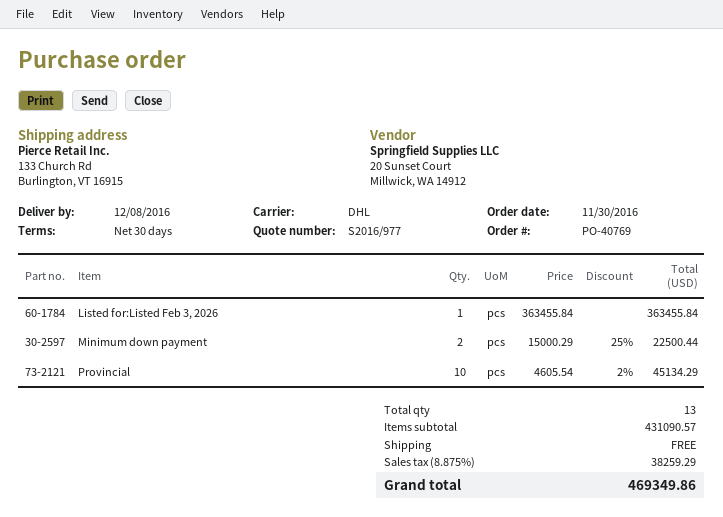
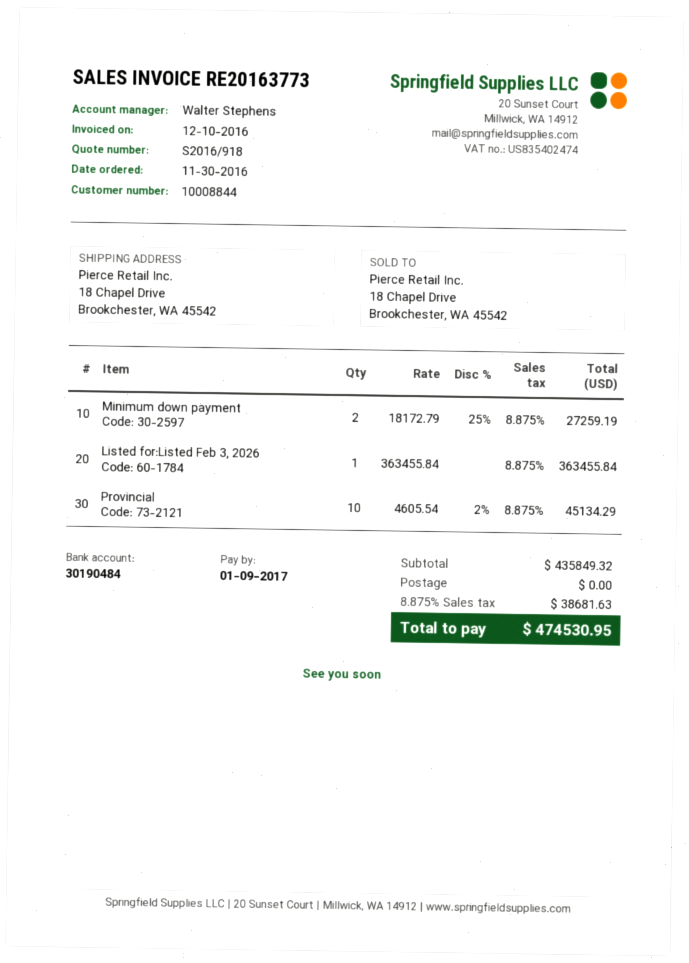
quote number: S2016/977 -> S2016/918
ship to: 133 Church Rd, Burlington, VT 16915 -> 18 Chapel Drive, Brookchester, WA 45542
Minimum down payment: 2 x 15000.29 - 25% = 22500.44 -> 2 x 18172.79 - 25% = 27259.19
subtotal: 431090.57 -> 435849.32
tax: 8.875% = 38259.29 -> 8.875% = 38681.63
total: 469349.86 -> 474530.95

